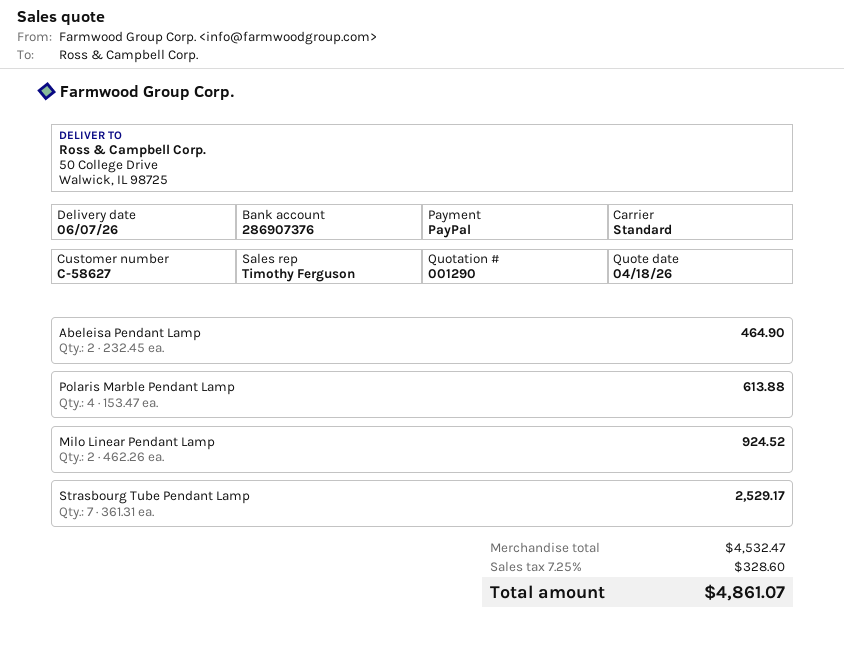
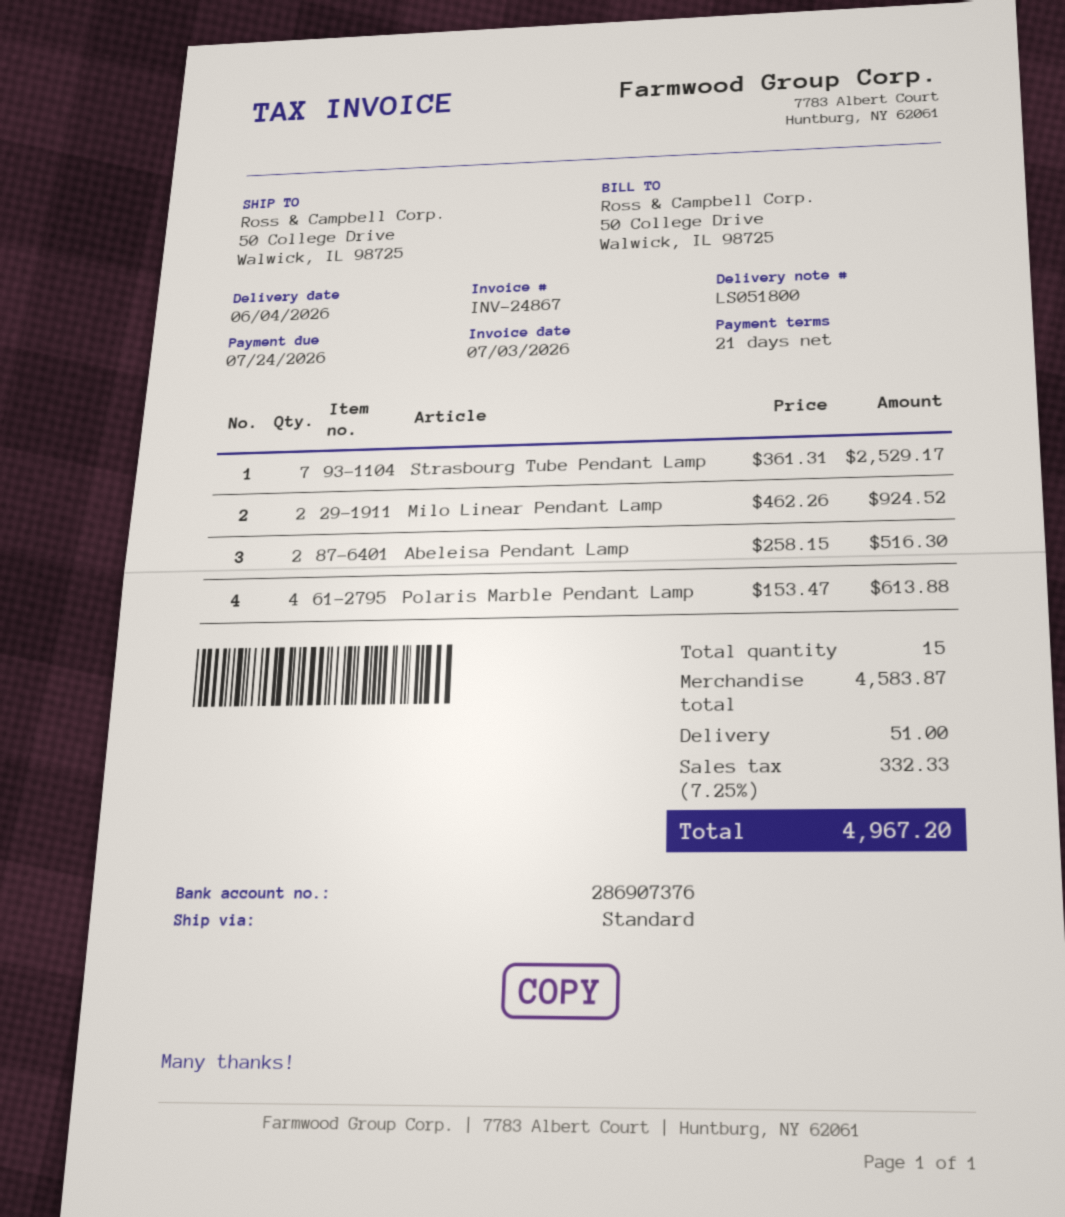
delivery date: 2026-06-07 -> 2026-06-04
Abeleisa Pendant Lamp: 2 x 232.45 = 464.90 -> 2 x 258.15 = 516.30
subtotal: 4532.47 -> 4583.87
shipping: none -> 51.00
tax: 7.25% = 328.60 -> 7.25% = 332.33
total: 4861.07 -> 4967.20

